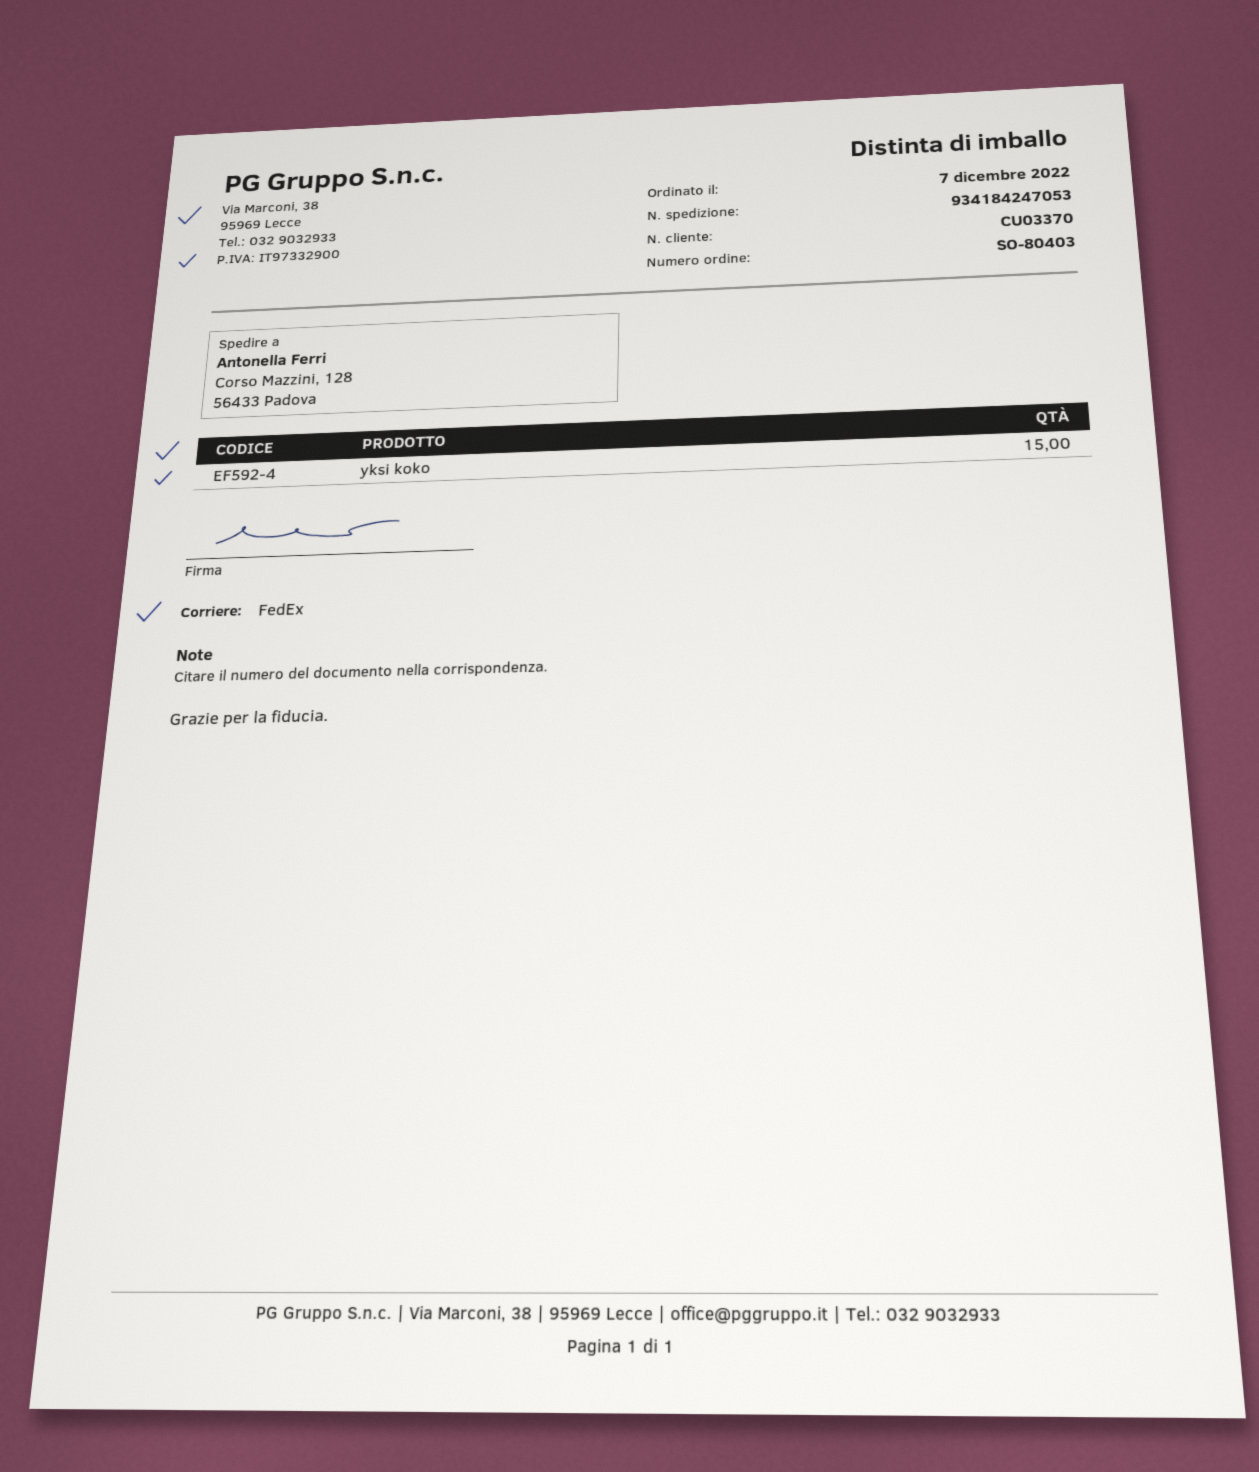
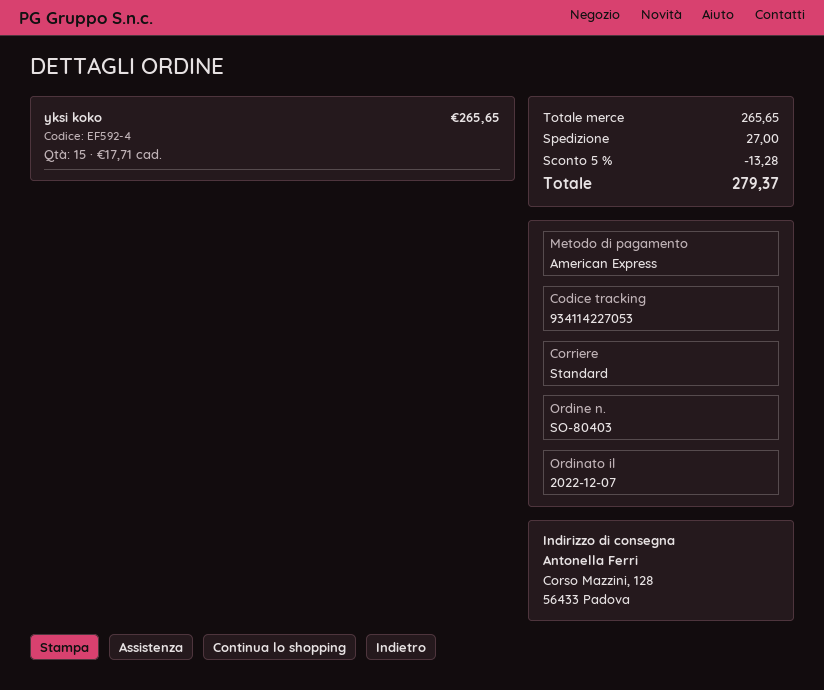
shipping method: FedEx -> standard
tracking number: 934184247053 -> 934114227053

